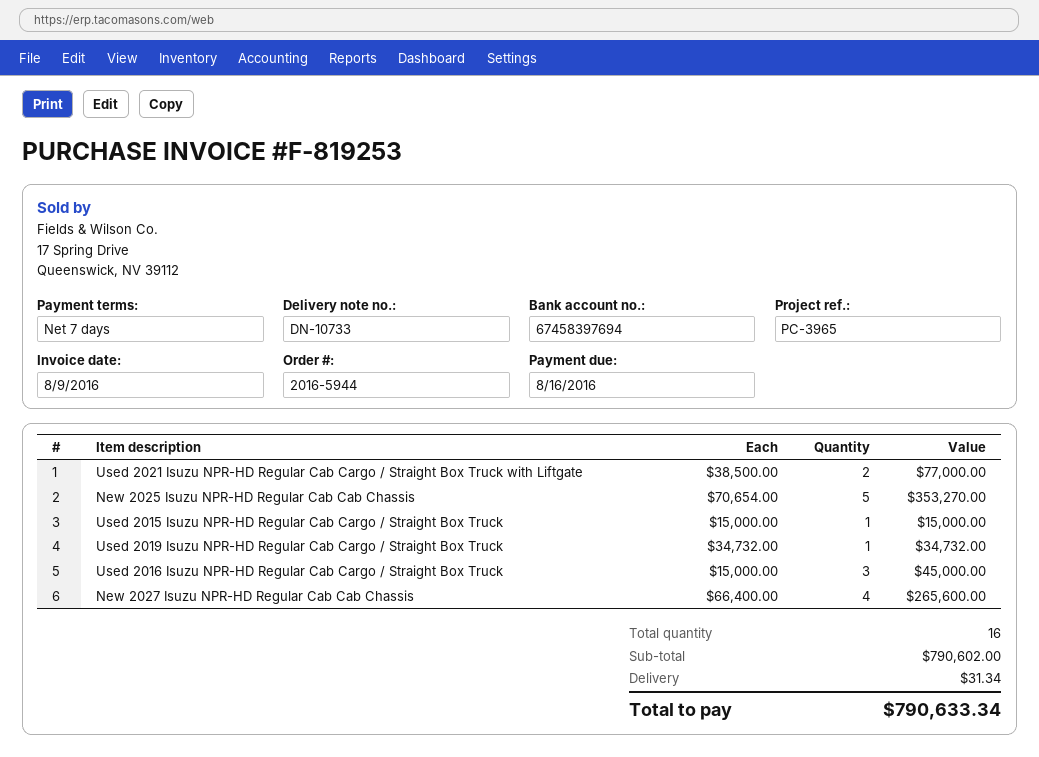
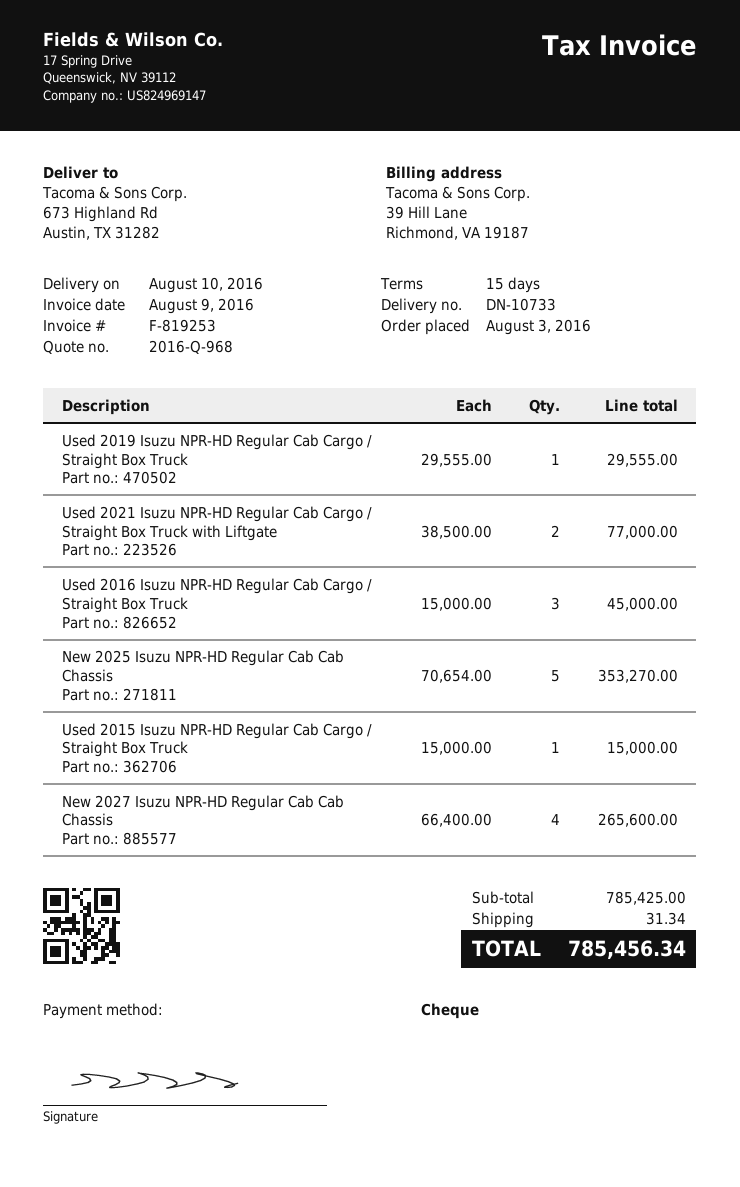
payment terms: 7 days -> 15 days
Used 2019 Isuzu NPR-HD Regular Cab Cargo / Straight Box Truck: 1 x 34732.00 = 34732.00 -> 1 x 29555.00 = 29555.00
subtotal: 790602.00 -> 785425.00
total: 790633.34 -> 785456.34

